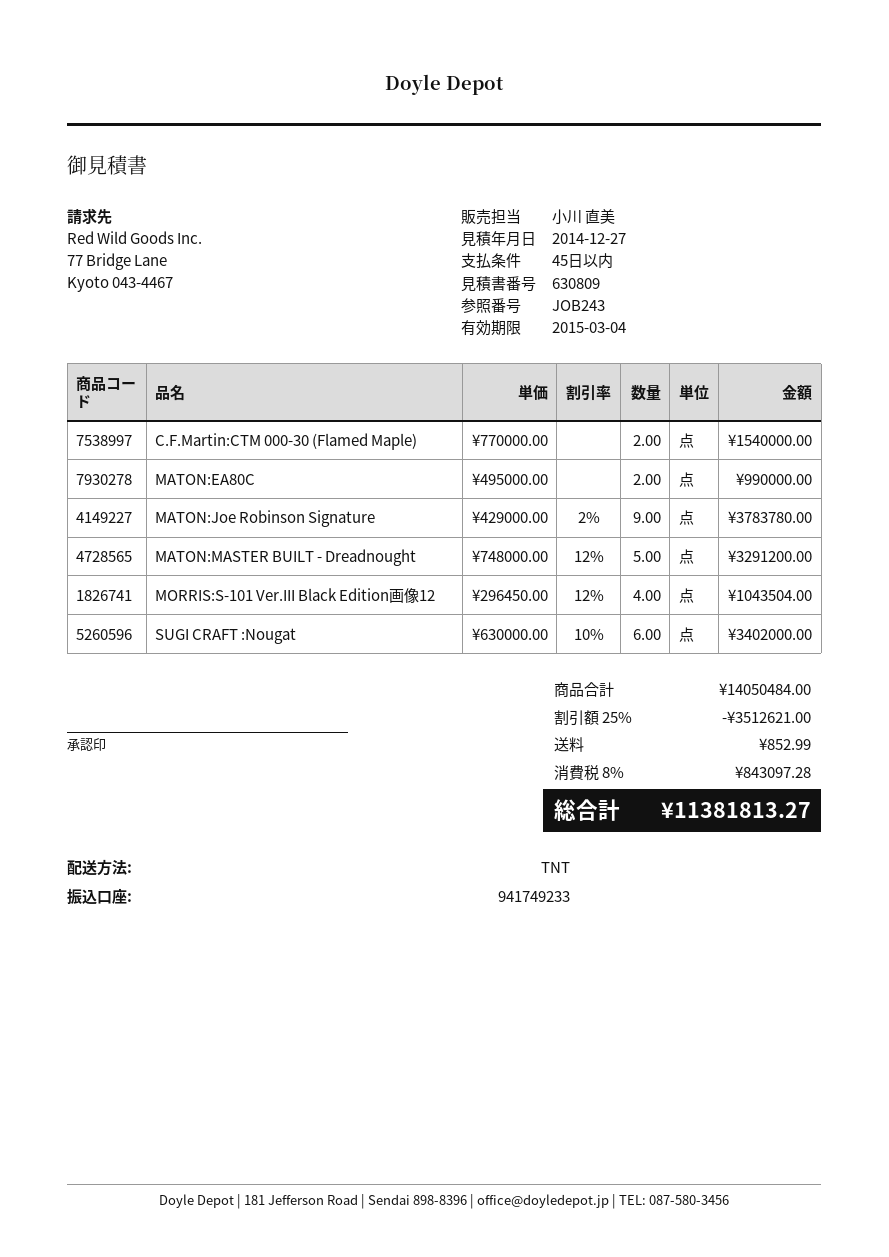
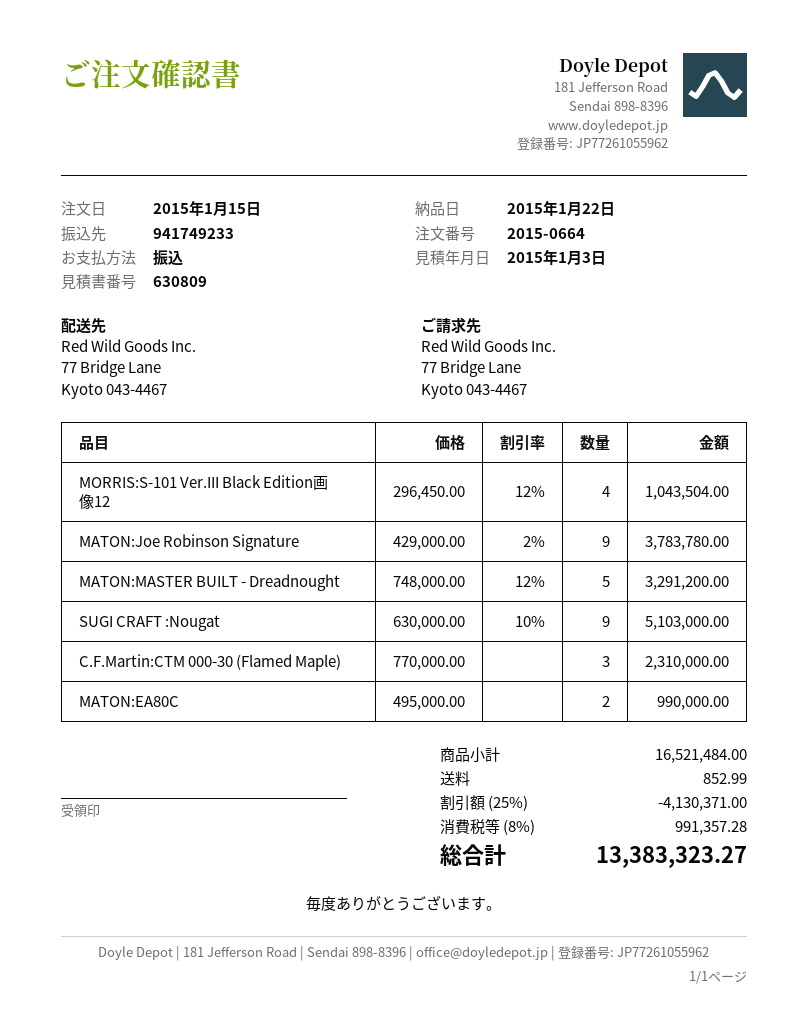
quote date: 2014-12-27 -> 2015-01-03
C.F.Martin:CTM 000-30 (Flamed Maple): 2 x 770000.00 = 1540000.00 -> 3 x 770000.00 = 2310000.00
SUGI CRAFT :Nougat: 6 x 630000.00 - 10% = 3402000.00 -> 9 x 630000.00 - 10% = 5103000.00
subtotal: 14050484.00 -> 16521484.00
discount: 25% = 3512621.00 -> 25% = 4130371.00
tax: 8% = 843097.28 -> 8% = 991357.28
total: 11381813.27 -> 13383323.27

